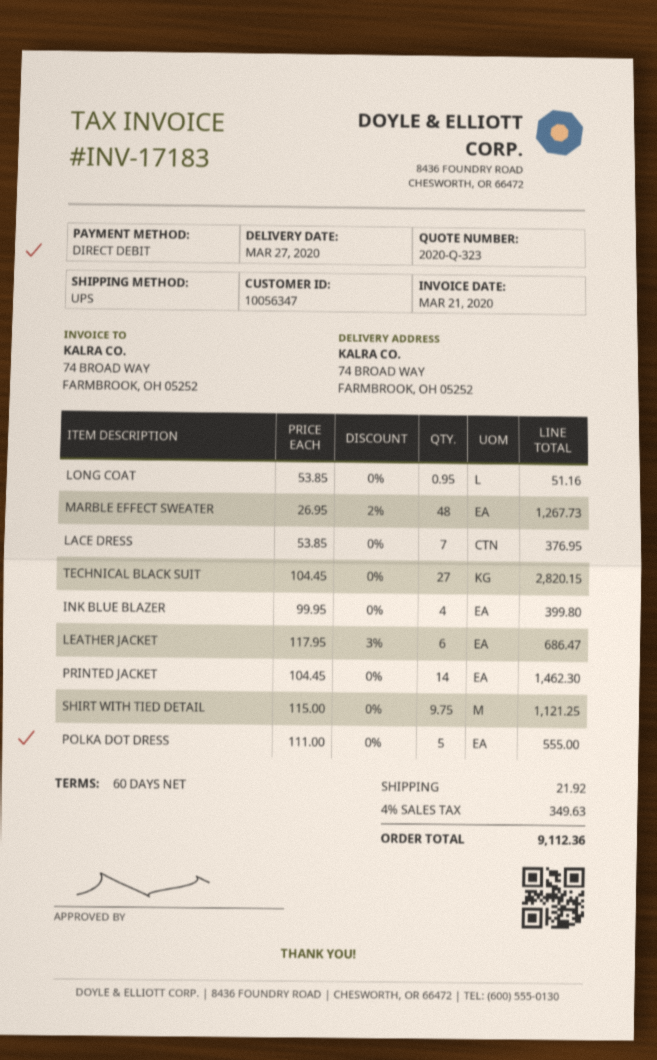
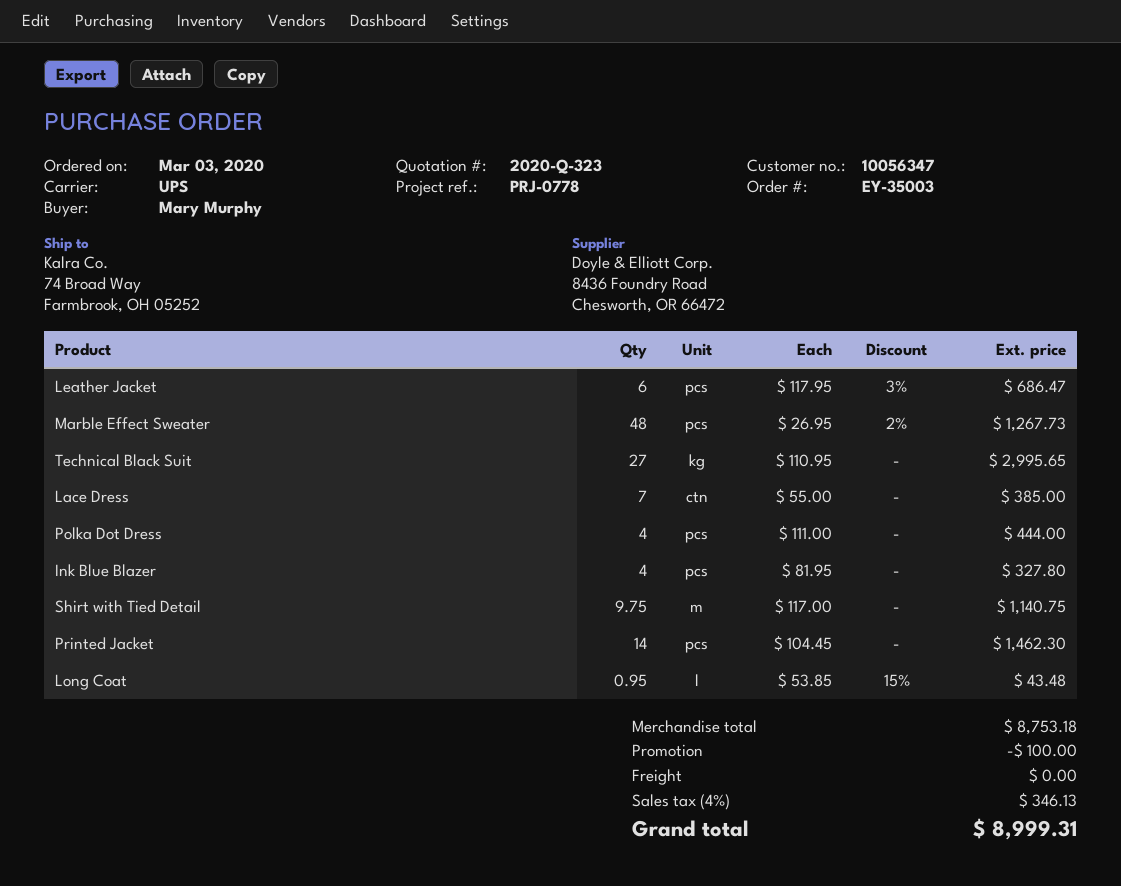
LONG COAT: 0.95 x 53.85 = 51.16 -> 0.95 x 53.85 - 15% = 43.48
LACE DRESS: 7 x 53.85 = 376.95 -> 7 x 55.00 = 385.00
TECHNICAL BLACK SUIT: 27 x 104.45 = 2820.15 -> 27 x 110.95 = 2995.65
INK BLUE BLAZER: 4 x 99.95 = 399.80 -> 4 x 81.95 = 327.80
SHIRT WITH TIED DETAIL: 9.75 x 115.00 = 1121.25 -> 9.75 x 117.00 = 1140.75
POLKA DOT DRESS: 5 x 111.00 = 555.00 -> 4 x 111.00 = 444.00
discount: none -> 100.00
shipping: 21.92 -> 0.00
tax: 4% = 349.63 -> 4% = 346.13
total: 9112.36 -> 8999.31

